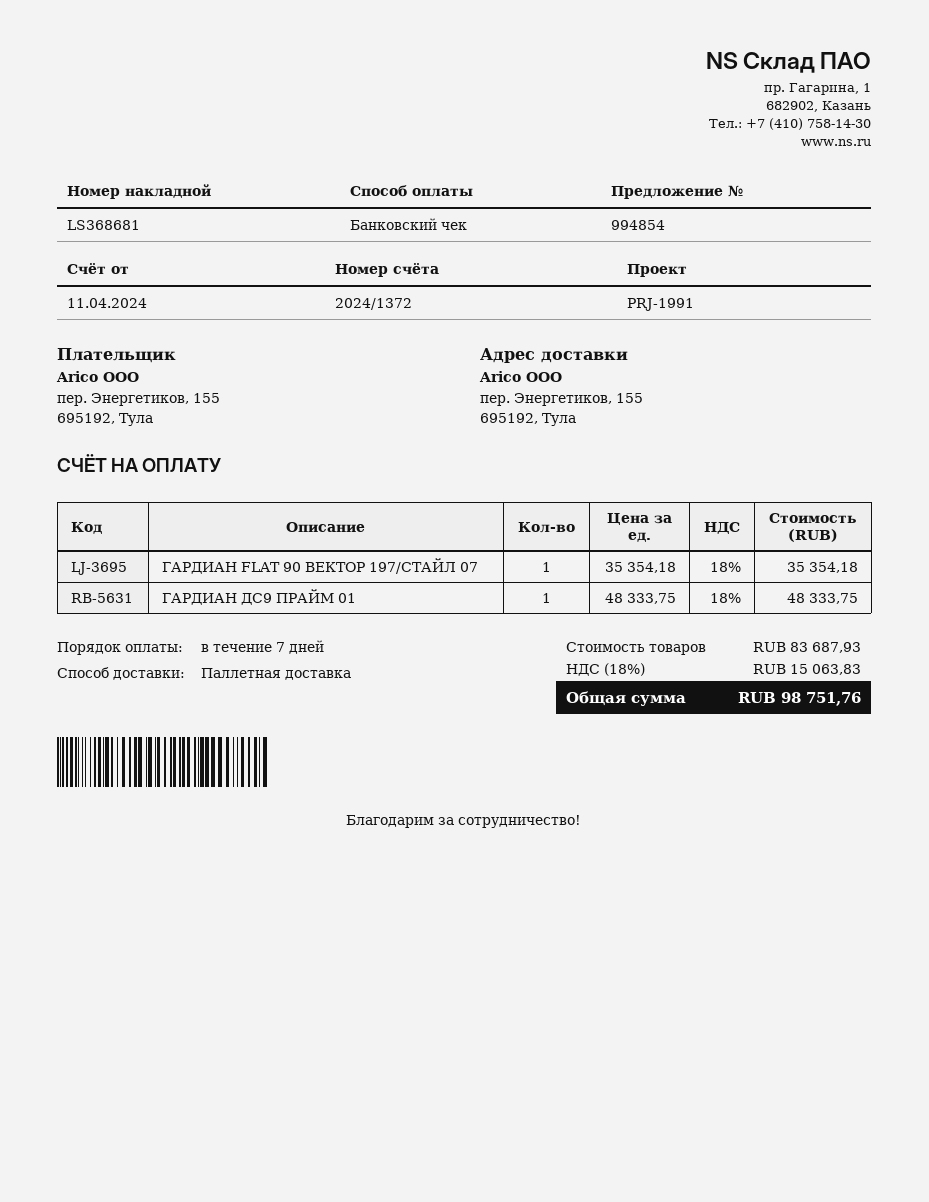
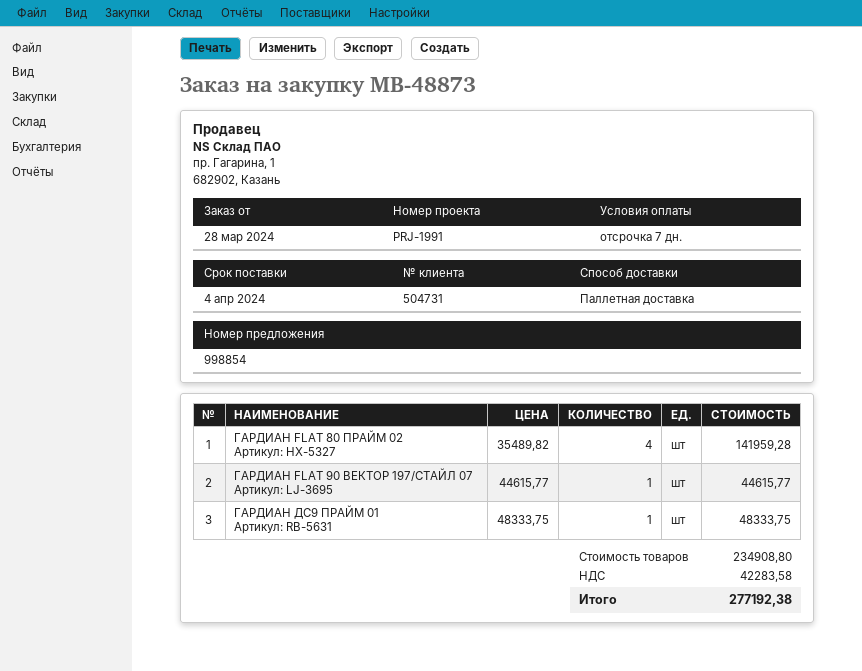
quote number: 994854 -> 998854
ГАРДИАН FLAT 90 ВЕКТОР 197/СТАЙЛ 07: 1 x 35354.18 = 35354.18 -> 1 x 44615.77 = 44615.77
ГАРДИАН FLAT 80 ПРАЙМ 02: none -> 4 x 35489.82 = 141959.28
subtotal: 83687.93 -> 234908.80
tax: 15063.83 -> 42283.58
total: 98751.76 -> 277192.38

